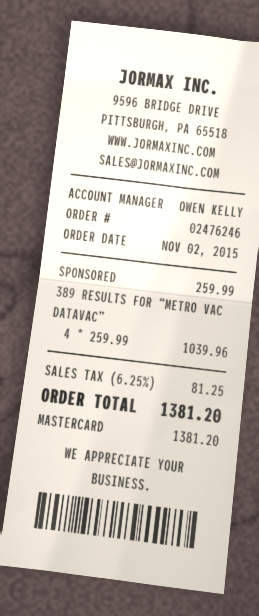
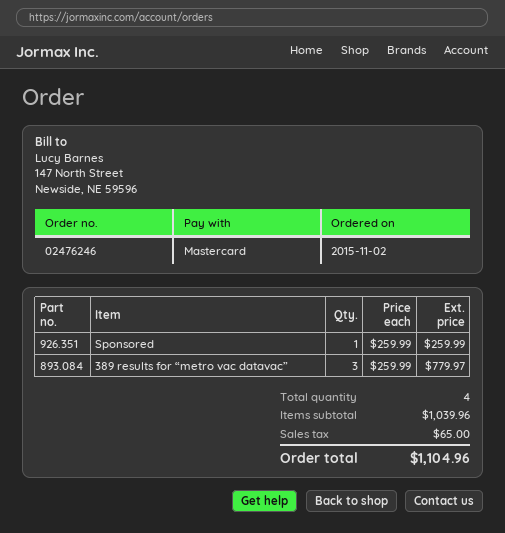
389 RESULTS FOR “METRO VAC DATAVAC”: 4 x 259.99 = 1039.96 -> 3 x 259.99 = 779.97
tax: 81.25 -> 65.00
total: 1381.20 -> 1104.96

